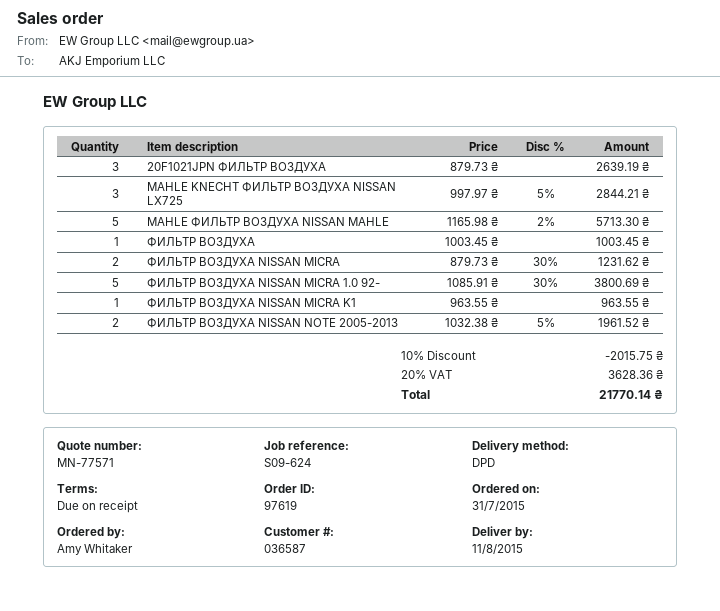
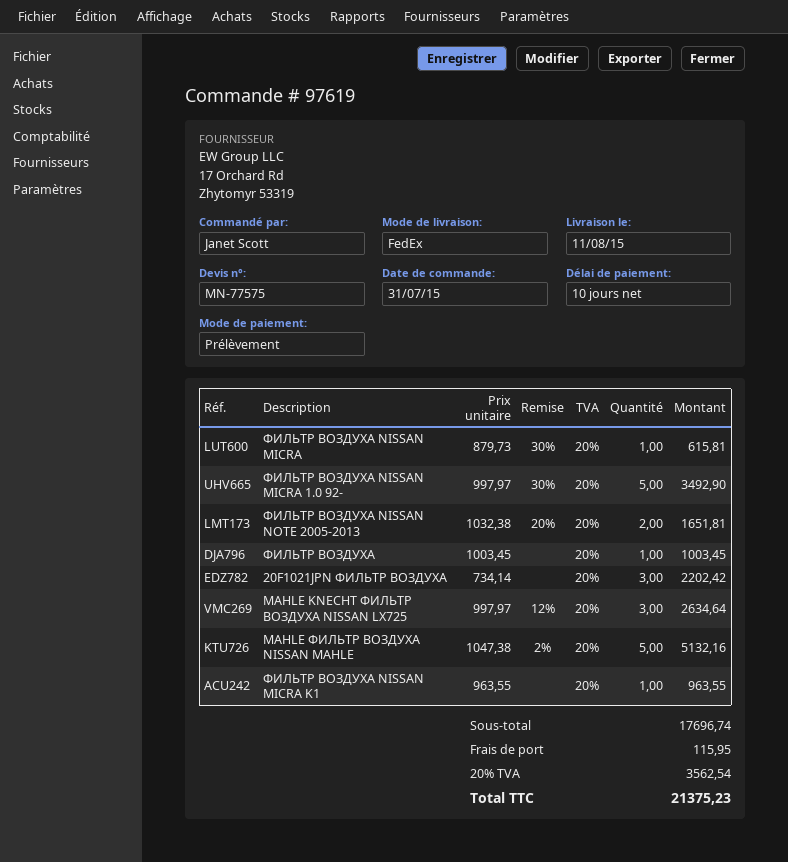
quote number: MN-77571 -> MN-77575
payment terms: on receipt -> 10 days
ordered by: Amy Whitaker -> Janet Scott
shipping method: DPD -> FedEx
20F1021JPN ФИЛЬТР ВОЗДУХА: 3 x 879.73 = 2639.19 -> 3 x 734.14 = 2202.42
MAHLE KNECHT ФИЛЬТР ВОЗДУХА NISSAN LX725: 3 x 997.97 - 5% = 2844.21 -> 3 x 997.97 - 12% = 2634.64
MAHLE ФИЛЬТР ВОЗДУХА NISSAN MAHLE: 5 x 1165.98 - 2% = 5713.30 -> 5 x 1047.38 - 2% = 5132.16
ФИЛЬТР ВОЗДУХА NISSAN MICRA: 2 x 879.73 - 30% = 1231.62 -> 1 x 879.73 - 30% = 615.81
ФИЛЬТР ВОЗДУХА NISSAN MICRA 1.0 92-: 5 x 1085.91 - 30% = 3800.69 -> 5 x 997.97 - 30% = 3492.90
ФИЛЬТР ВОЗДУХА NISSAN NOTE 2005-2013: 2 x 1032.38 - 5% = 1961.52 -> 2 x 1032.38 - 20% = 1651.81
discount: 10% = 2015.75 -> none
shipping: none -> 115.95
tax: 20% = 3628.36 -> 20% = 3562.54
total: 21770.14 -> 21375.23

